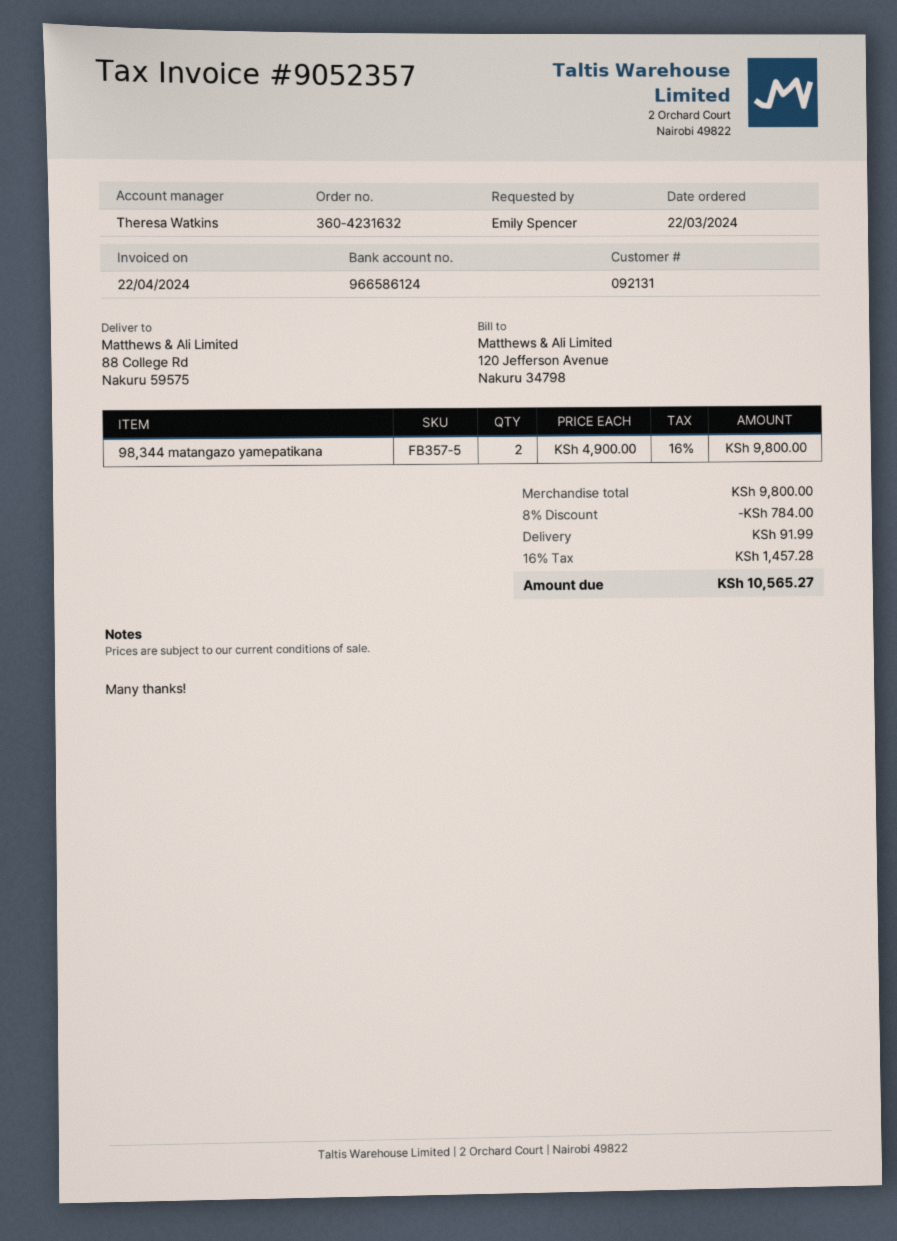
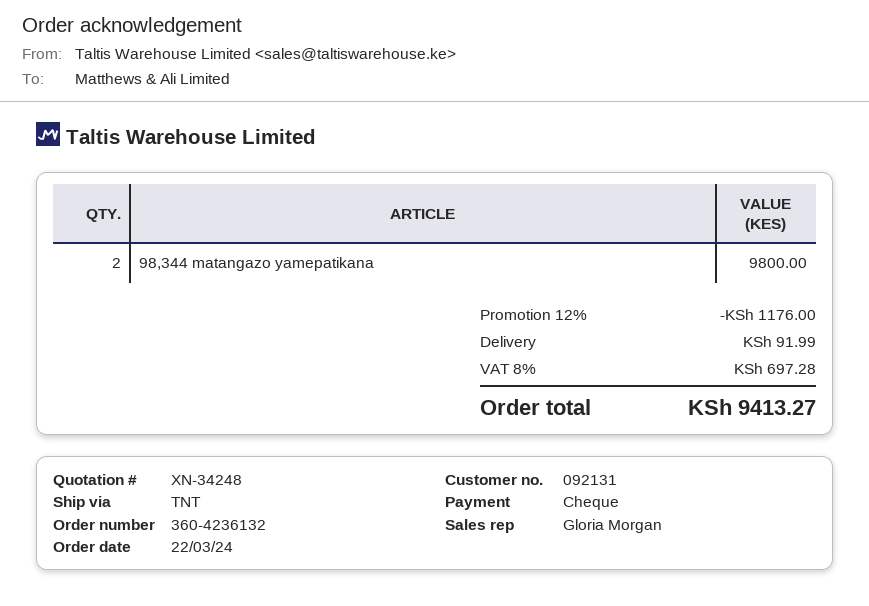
order number: 360-4231632 -> 360-4236132
sales rep: Theresa Watkins -> Gloria Morgan
discount: 8% = 784.00 -> 12% = 1176.00
tax: 16% = 1457.28 -> 8% = 697.28
total: 10565.27 -> 9413.27

